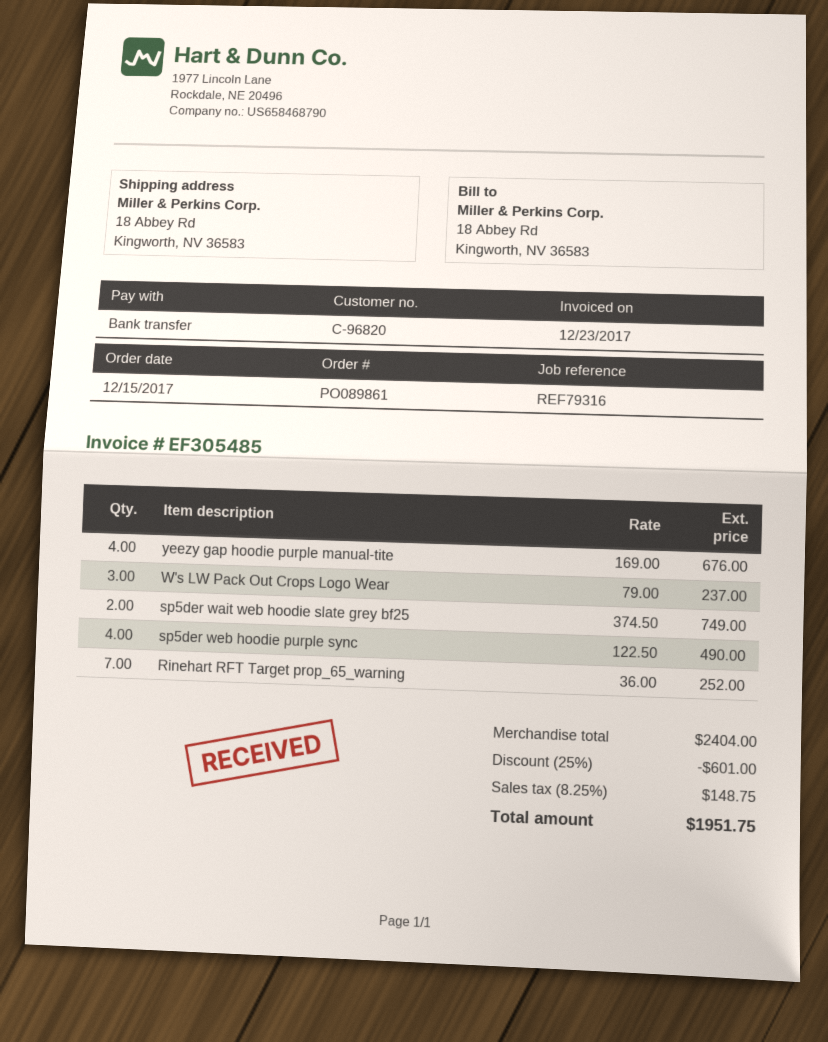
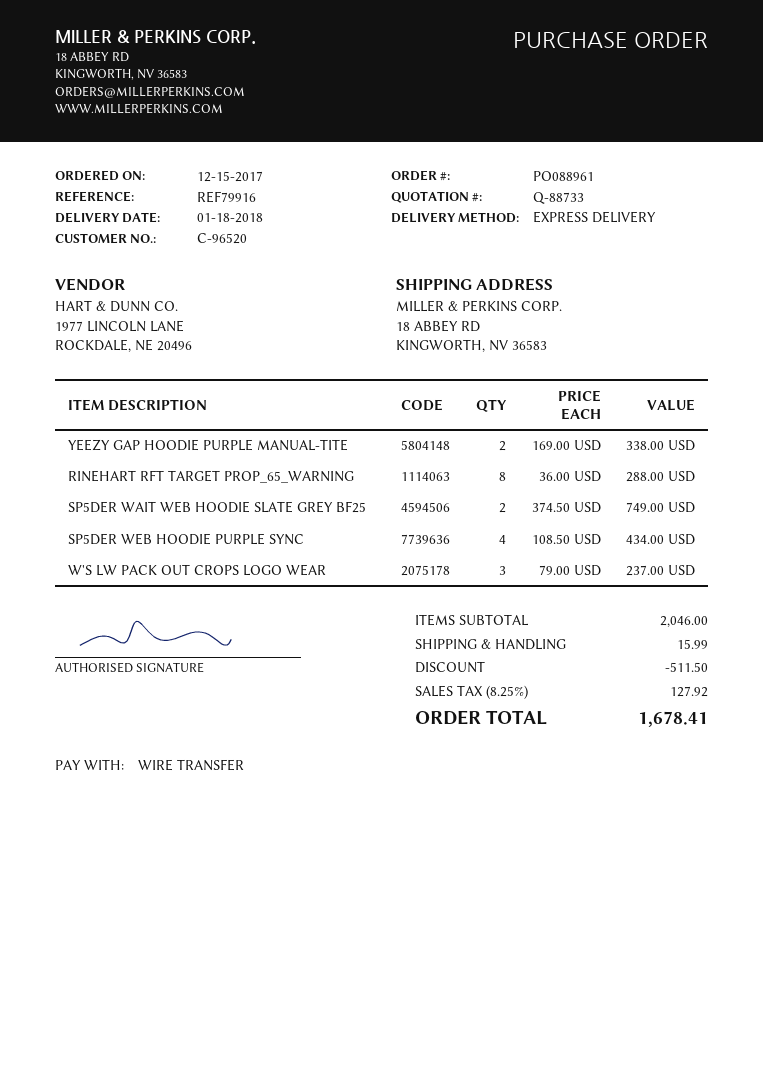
order number: PO089861 -> PO088961
customer number: C-96820 -> C-96520
reference: REF79316 -> REF79916
yeezy gap hoodie purple manual-tite: 4 x 169.00 = 676.00 -> 2 x 169.00 = 338.00
sp5der web hoodie purple sync: 4 x 122.50 = 490.00 -> 4 x 108.50 = 434.00
Rinehart RFT Target prop_65_warning: 7 x 36.00 = 252.00 -> 8 x 36.00 = 288.00
subtotal: 2404.00 -> 2046.00
discount: 601.00 -> 511.50
shipping: none -> 15.99
tax: 8.25% = 148.75 -> 8.25% = 127.92
total: 1951.75 -> 1678.41

